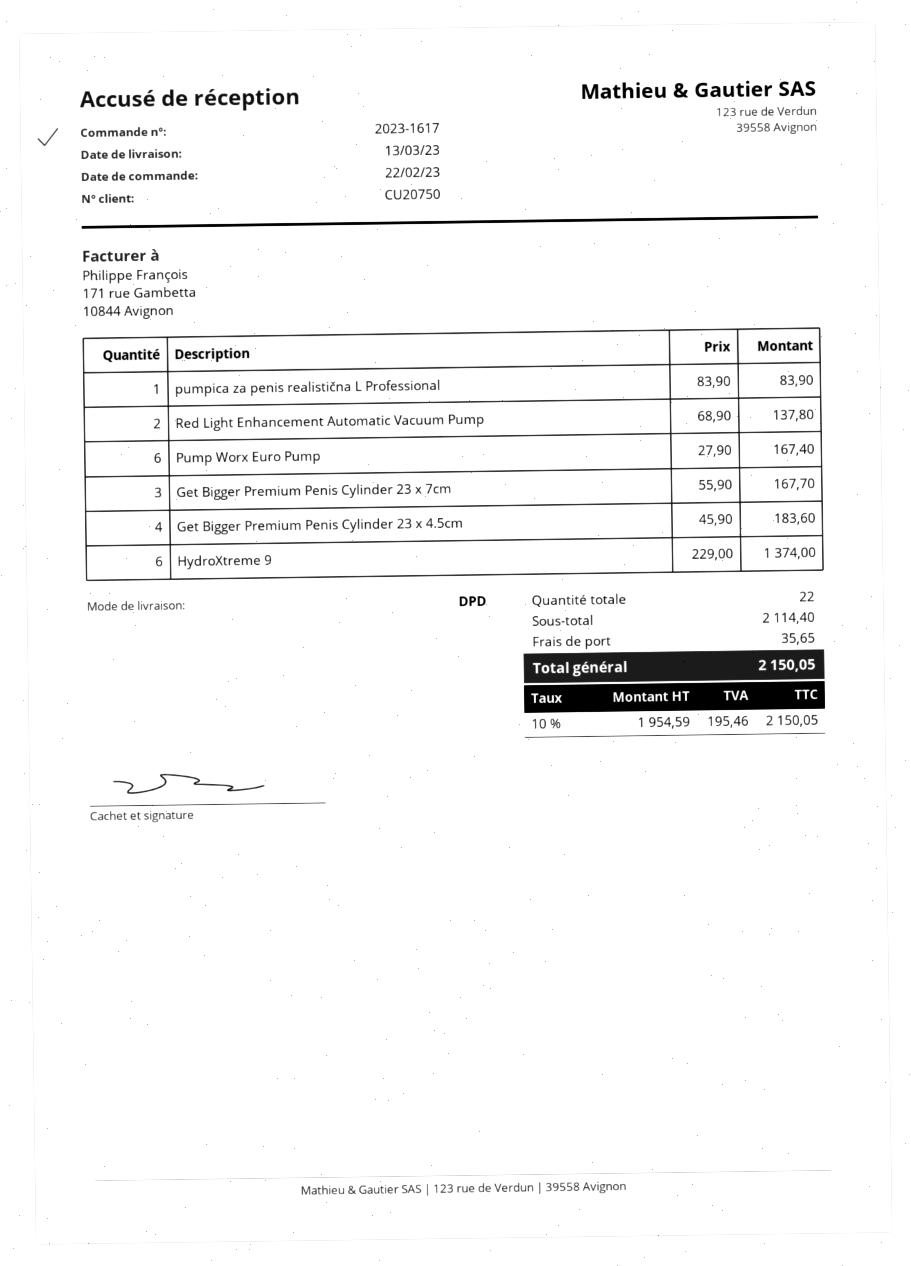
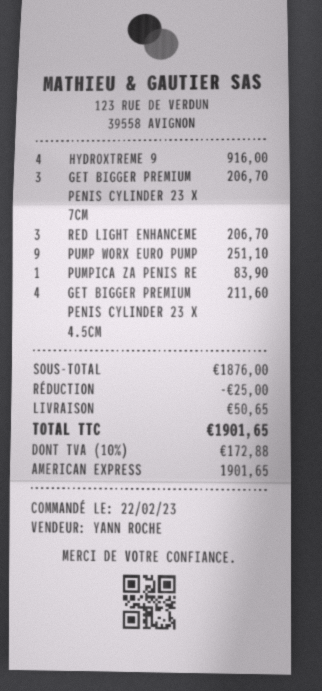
Red Light Enhancement Automatic Vacuum Pump: 2 for 137.80 -> 3 for 206.70
Pump Worx Euro Pump: 6 for 167.40 -> 9 for 251.10
Get Bigger Premium Penis Cylinder 23 x 7cm: 3 for 167.70 -> 3 for 206.70
Get Bigger Premium Penis Cylinder 23 x 4.5cm: 4 for 183.60 -> 4 for 211.60
HydroXtreme 9: 6 for 1374.00 -> 4 for 916.00
subtotal: 2114.40 -> 1876.00
discount: none -> 25.00
shipping: 35.65 -> 50.65
tax: 10% = 195.46 -> 10% = 172.88
total: 2150.05 -> 1901.65

